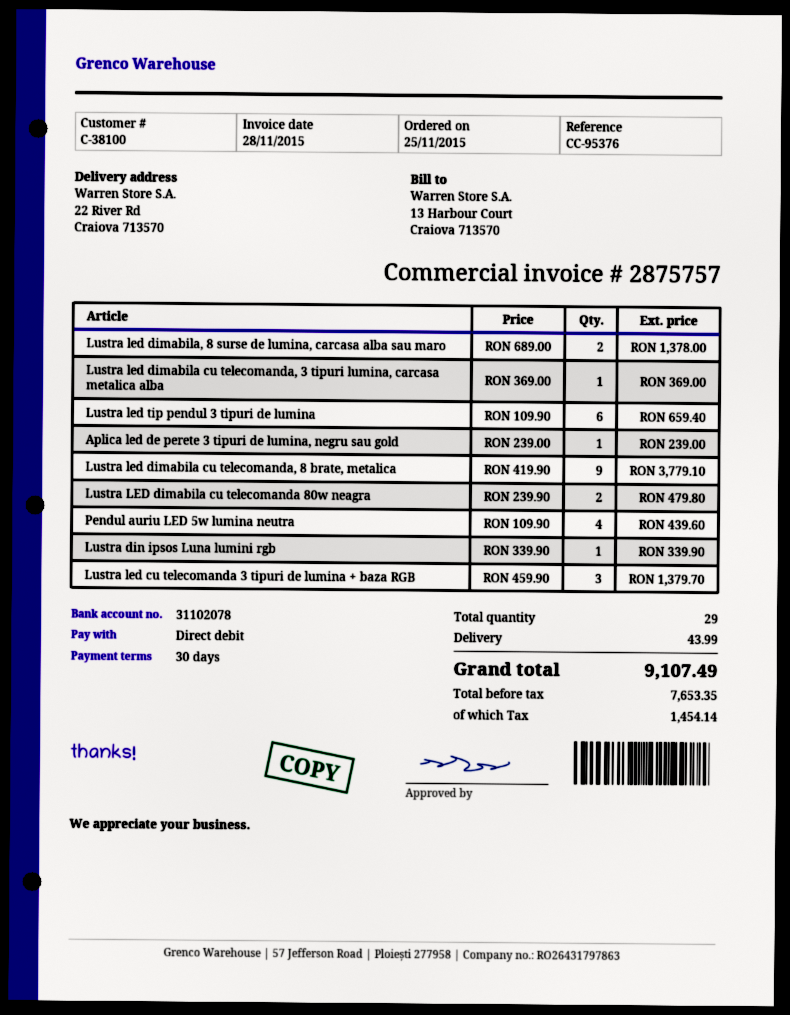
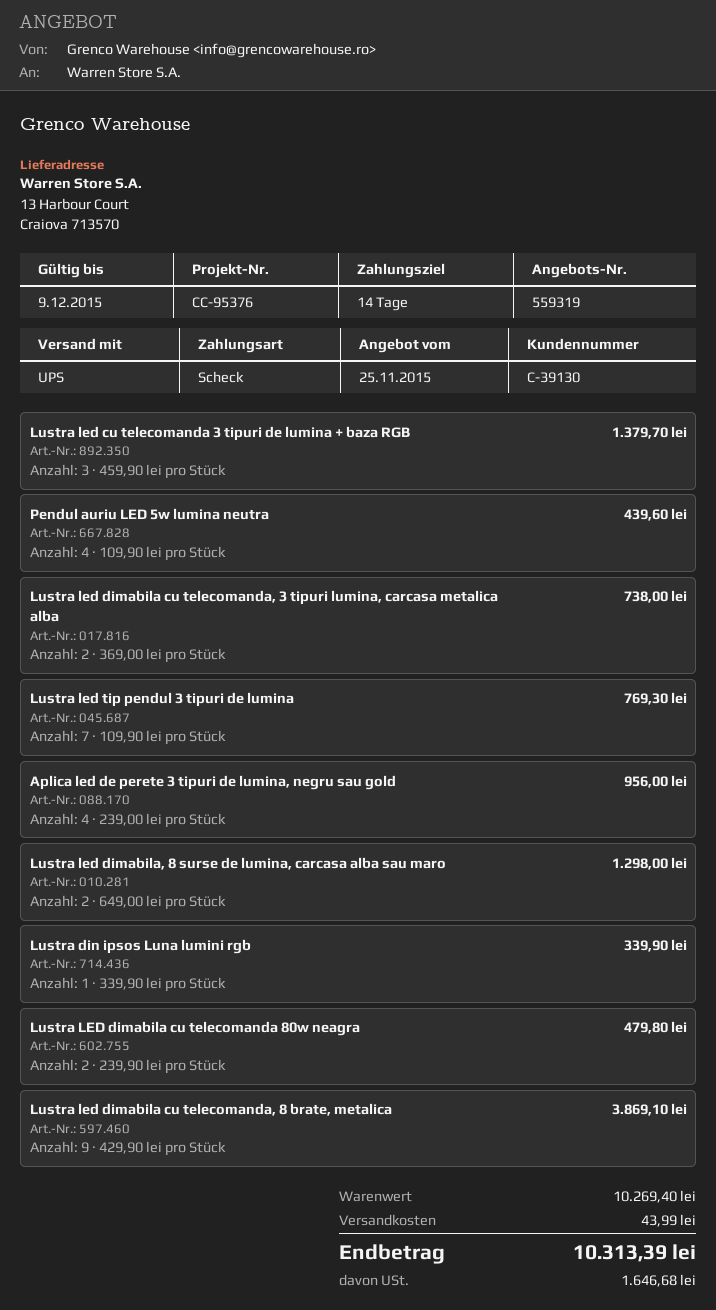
payment terms: 30 days -> 14 days
customer number: C-38100 -> C-39130
payment method: direct debit -> cheque
ship to: 22 River Rd, Craiova 713570 -> 13 Harbour Court, Craiova 713570
Lustra led dimabila, 8 surse de lumina, carcasa alba sau maro: 2 x 689.00 = 1378.00 -> 2 x 649.00 = 1298.00
Lustra led dimabila cu telecomanda, 3 tipuri lumina, carcasa metalica alba: 1 x 369.00 = 369.00 -> 2 x 369.00 = 738.00
Lustra led tip pendul 3 tipuri de lumina: 6 x 109.90 = 659.40 -> 7 x 109.90 = 769.30
Aplica led de perete 3 tipuri de lumina, negru sau gold: 1 x 239.00 = 239.00 -> 4 x 239.00 = 956.00
Lustra led dimabila cu telecomanda, 8 brate, metalica: 9 x 419.90 = 3779.10 -> 9 x 429.90 = 3869.10
tax: 1454.14 -> 1646.68
total: 9107.49 -> 10313.39

